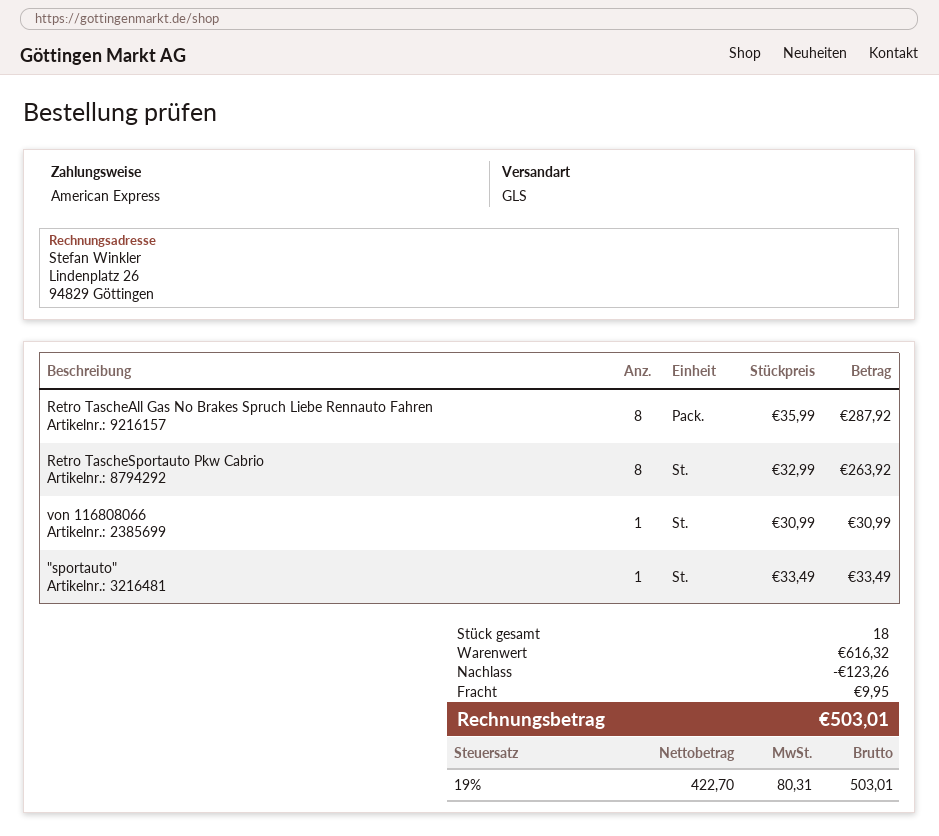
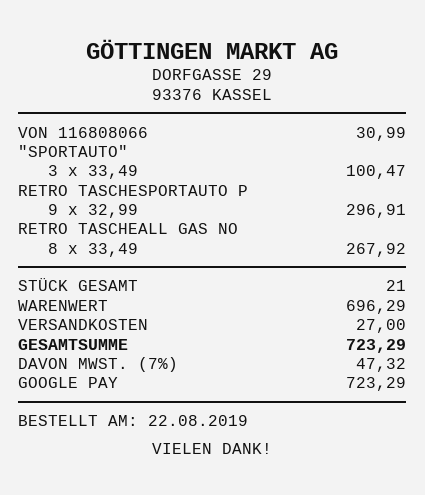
payment method: American Express -> Google Pay
Retro TascheAll Gas No Brakes Spruch Liebe Rennauto Fahren: 8 x 35.99 = 287.92 -> 8 x 33.49 = 267.92
Retro TascheSportauto Pkw Cabrio: 8 x 32.99 = 263.92 -> 9 x 32.99 = 296.91
"sportauto": 1 x 33.49 = 33.49 -> 3 x 33.49 = 100.47
total quantity: 18 -> 21
subtotal: 616.32 -> 696.29
discount: 123.26 -> none
shipping: 9.95 -> 27.00
tax: 19% = 80.31 -> 7% = 47.32
total: 503.01 -> 723.29

